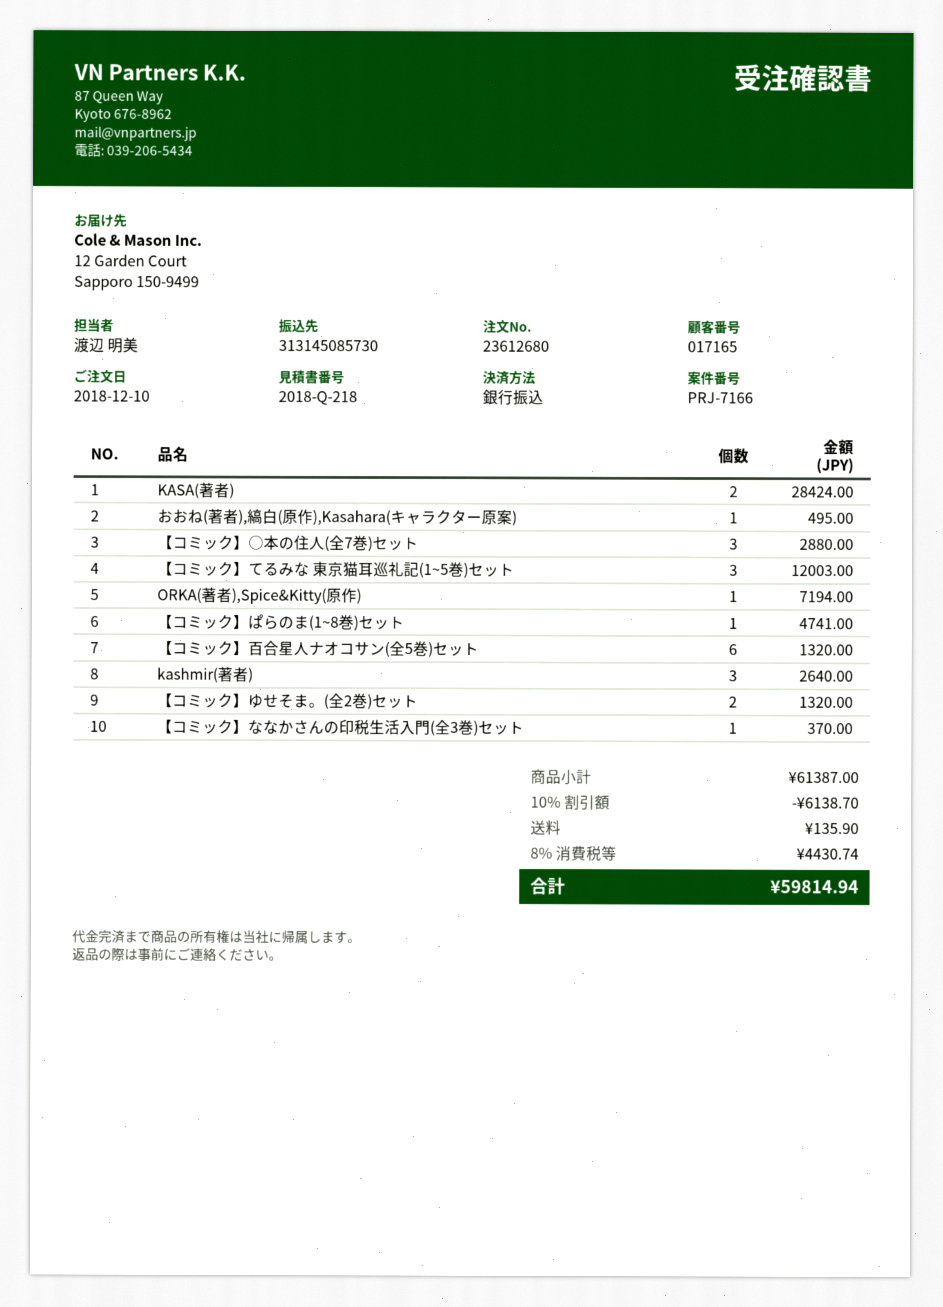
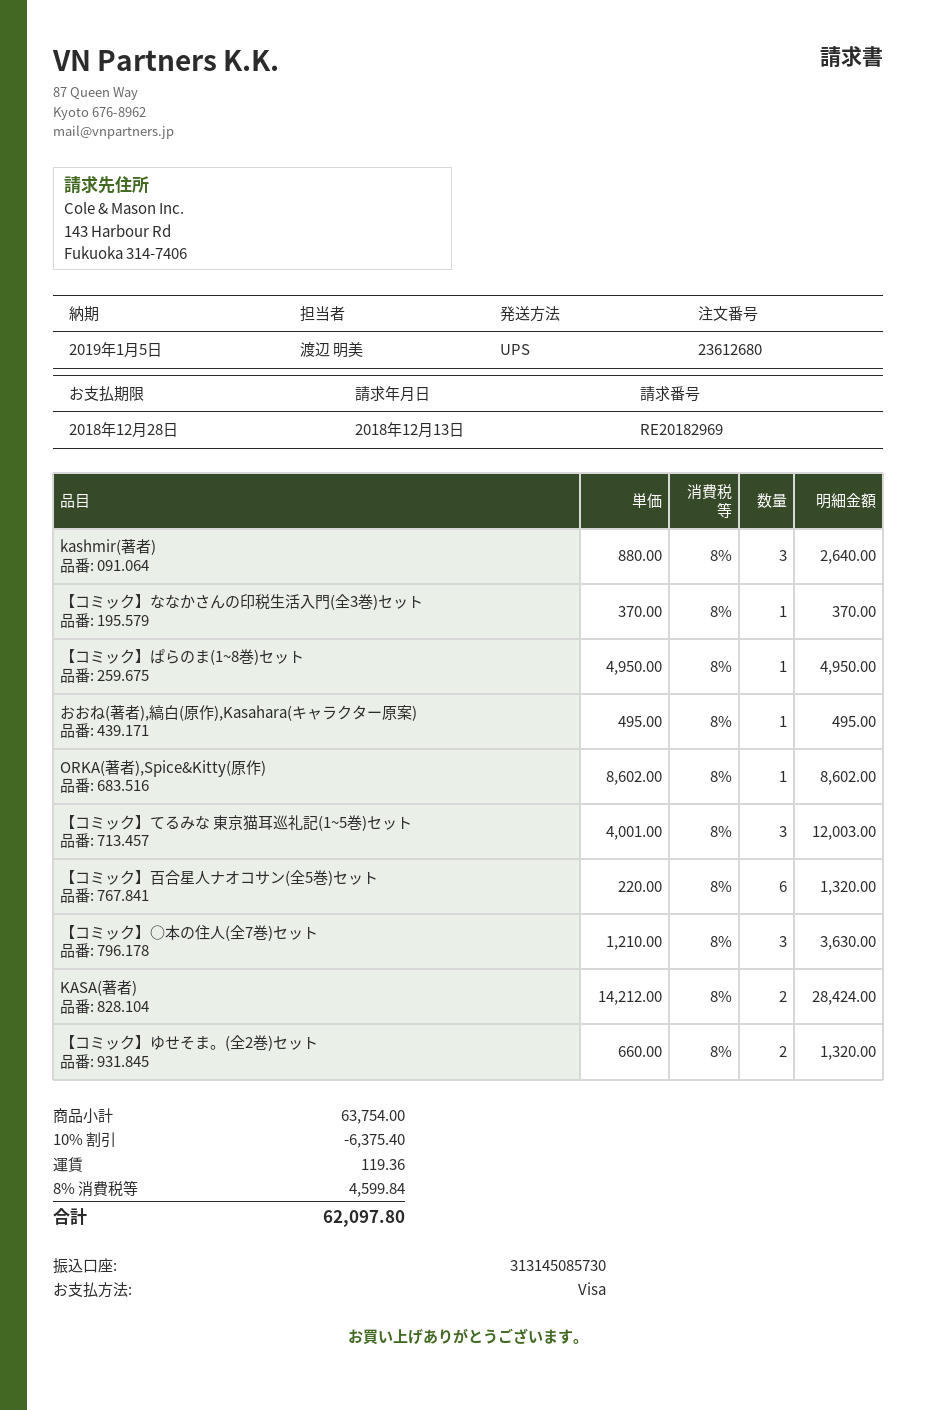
payment method: bank transfer -> Visa
【コミック】○本の住人(全7巻)セット: 3 for 2880.00 -> 3 for 3630.00
ORKA(著者),Spice&Kitty(原作): 1 for 7194.00 -> 1 for 8602.00
【コミック】ぱらのま(1~8巻)セット: 1 for 4741.00 -> 1 for 4950.00
subtotal: 61387.00 -> 63754.00
discount: 10% = 6138.70 -> 10% = 6375.40
shipping: 135.90 -> 119.36
tax: 8% = 4430.74 -> 8% = 4599.84
total: 59814.94 -> 62097.80

